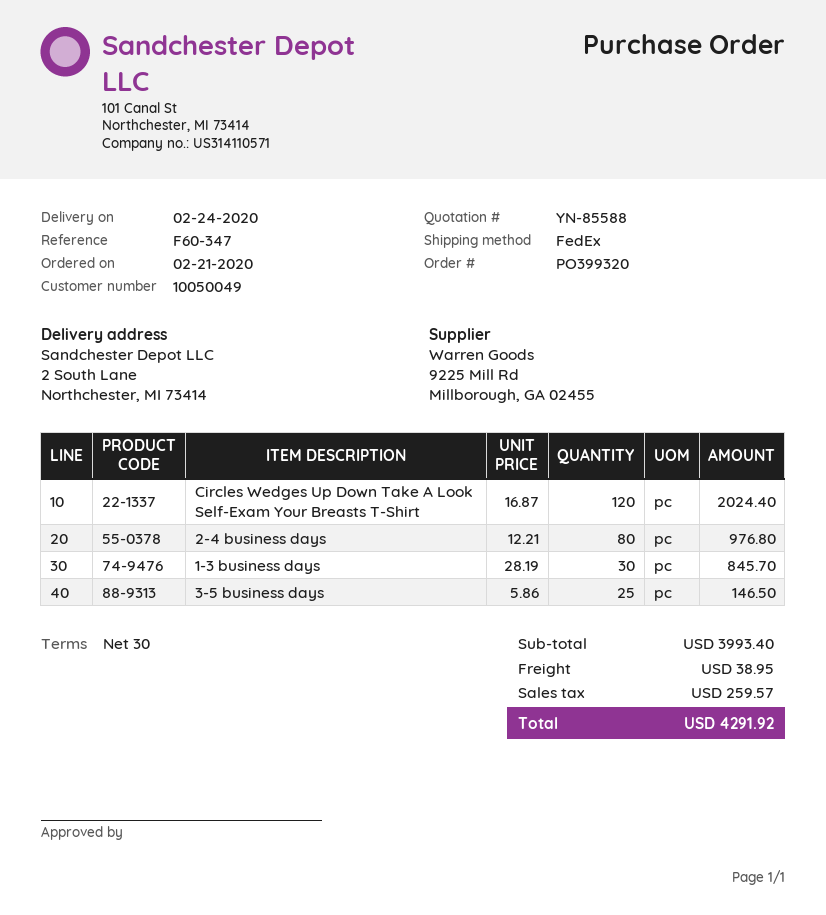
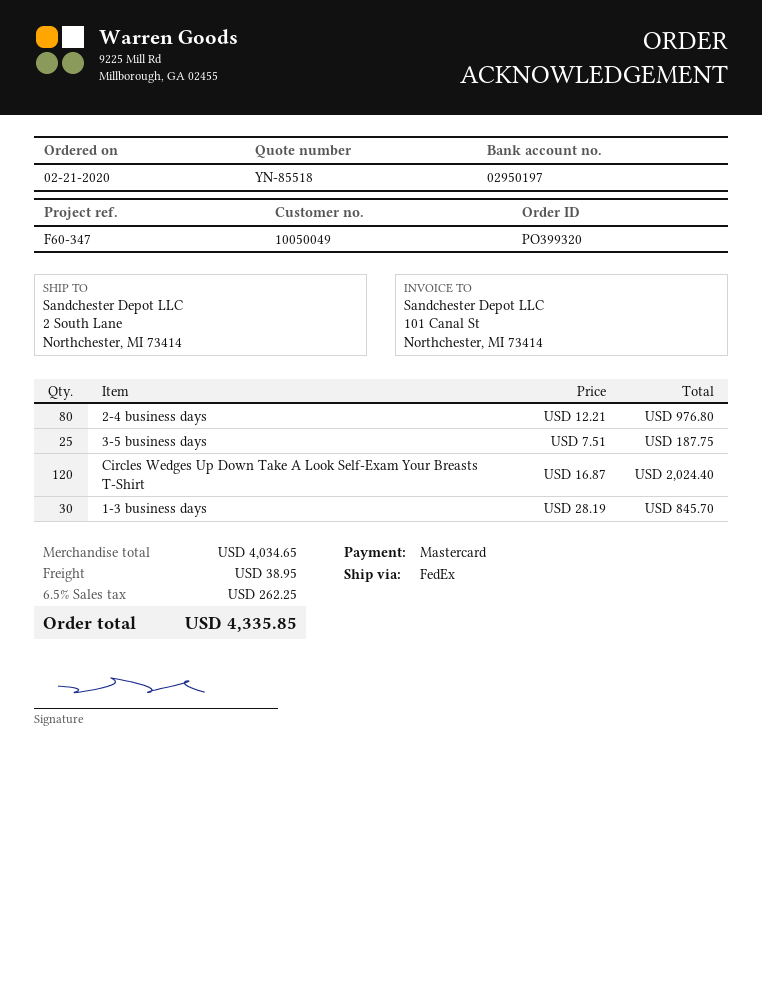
quote number: YN-85588 -> YN-85518
3-5 business days: 25 x 5.86 = 146.50 -> 25 x 7.51 = 187.75
subtotal: 3993.40 -> 4034.65
tax: 259.57 -> 262.25
total: 4291.92 -> 4335.85

